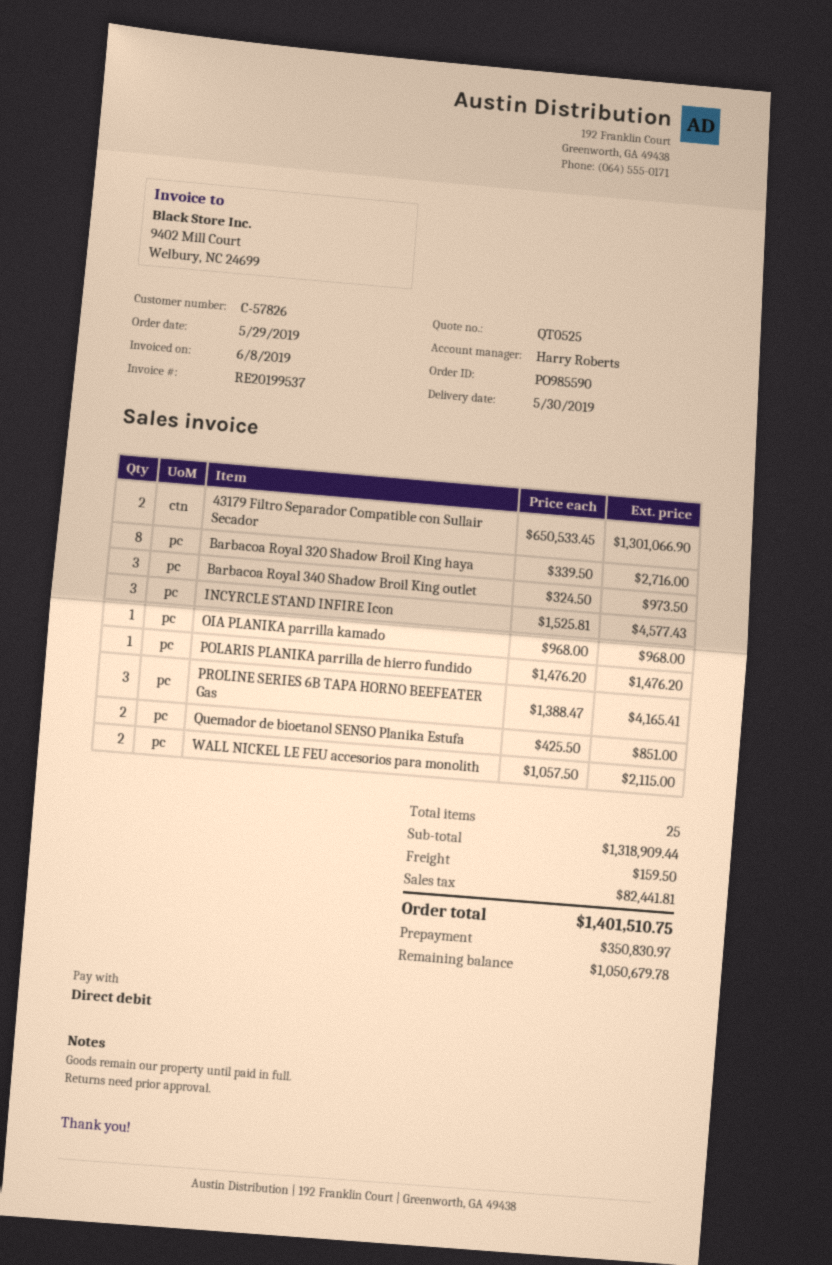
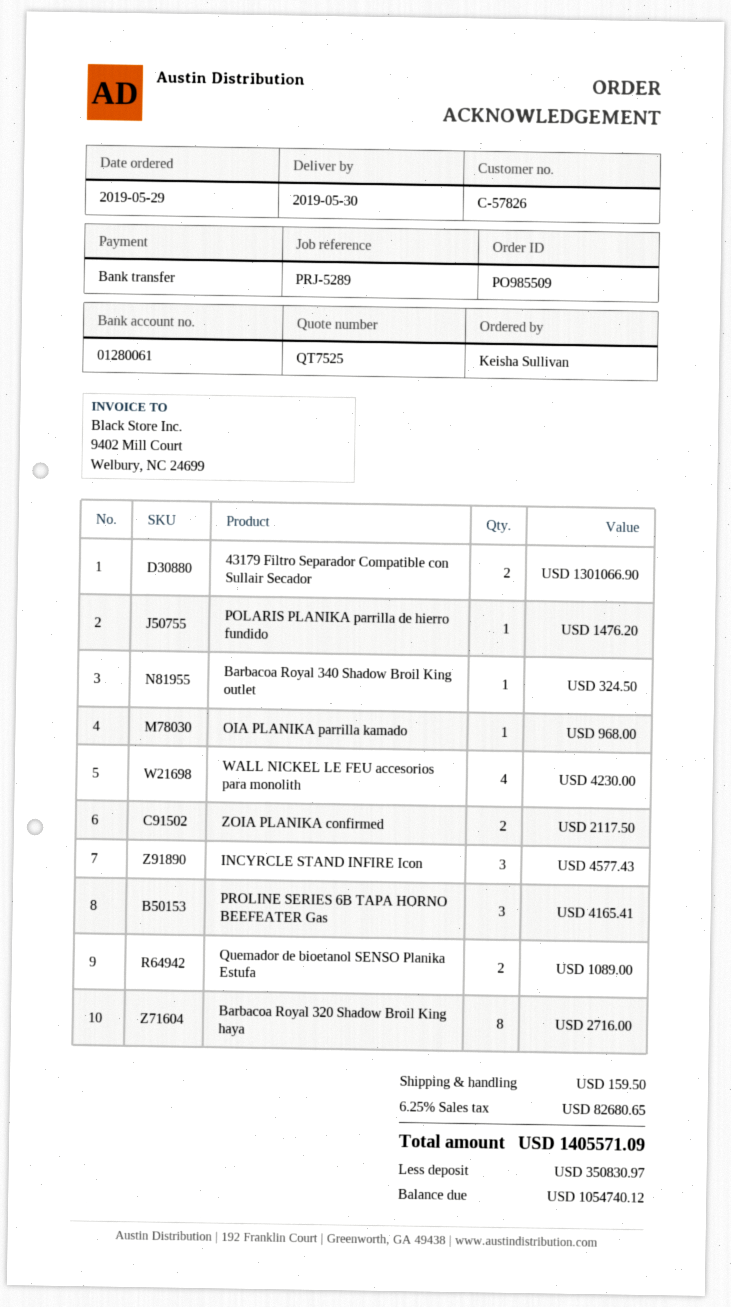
quote number: QT0525 -> QT7525
order number: PO985590 -> PO985509
payment method: direct debit -> bank transfer
Barbacoa Royal 340 Shadow Broil King outlet: 3 for 973.50 -> 1 for 324.50
Quemador de bioetanol SENSO Planika Estufa: 2 for 851.00 -> 2 for 1089.00
WALL NICKEL LE FEU accesorios para monolith: 2 for 2115.00 -> 4 for 4230.00
ZOIA PLANIKA confirmed: none -> 2 for 2117.50
tax: 82441.81 -> 82680.65
total: 1401510.75 -> 1405571.09
balance: 1050679.78 -> 1054740.12

